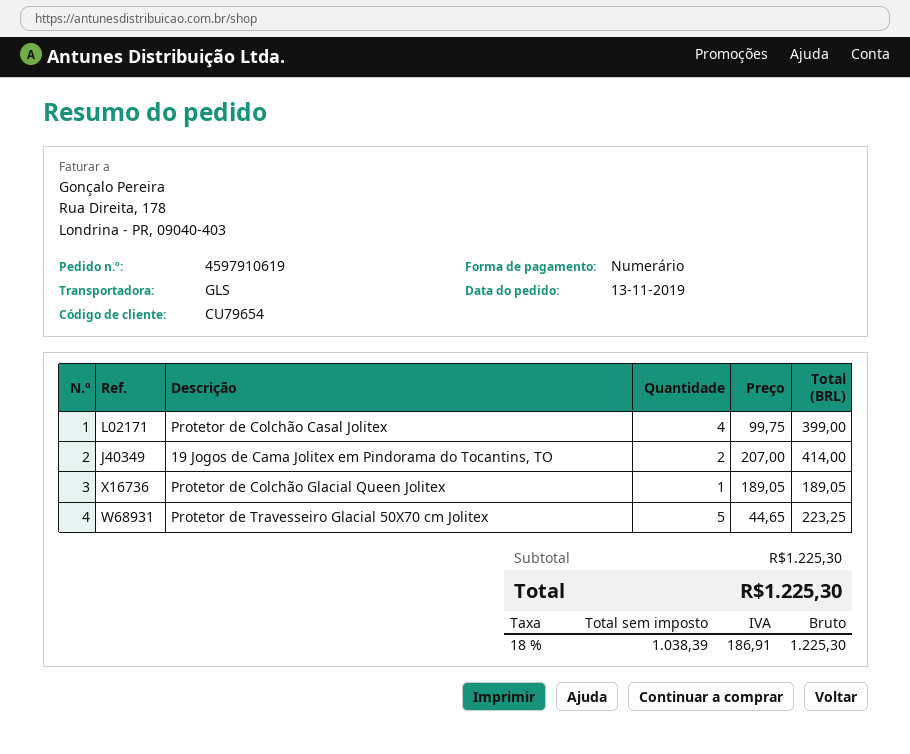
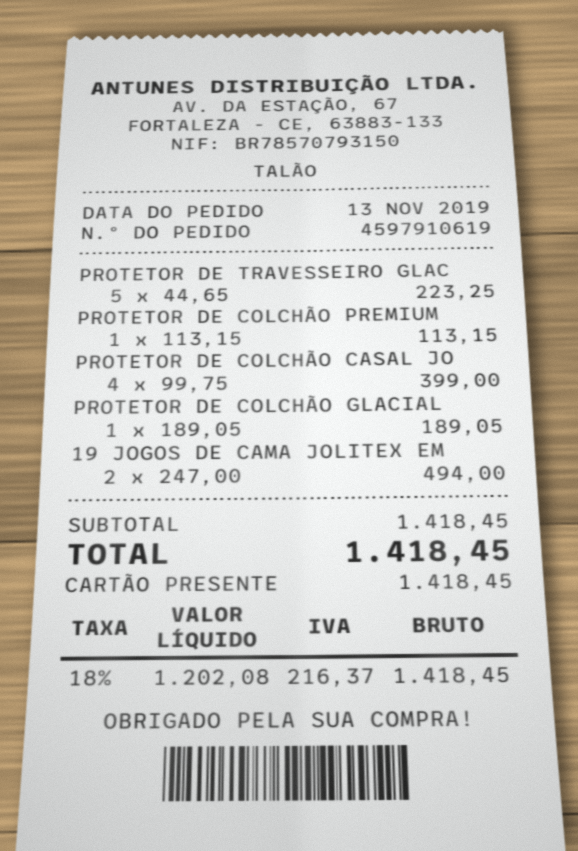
payment method: cash -> gift card
19 Jogos de Cama Jolitex em Pindorama do Tocantins, TO: 2 x 207.00 = 414.00 -> 2 x 247.00 = 494.00
PROTETOR DE COLCHÃO PREMIUM: none -> 1 x 113.15 = 113.15
subtotal: 1225.30 -> 1418.45
net: 1038.39 -> 1202.08
tax: 18% = 186.91 -> 18% = 216.37
total: 1225.30 -> 1418.45

